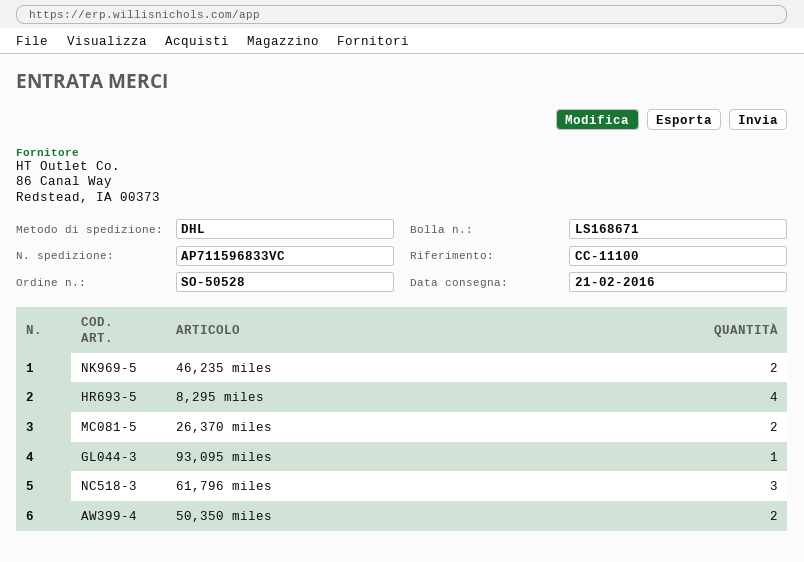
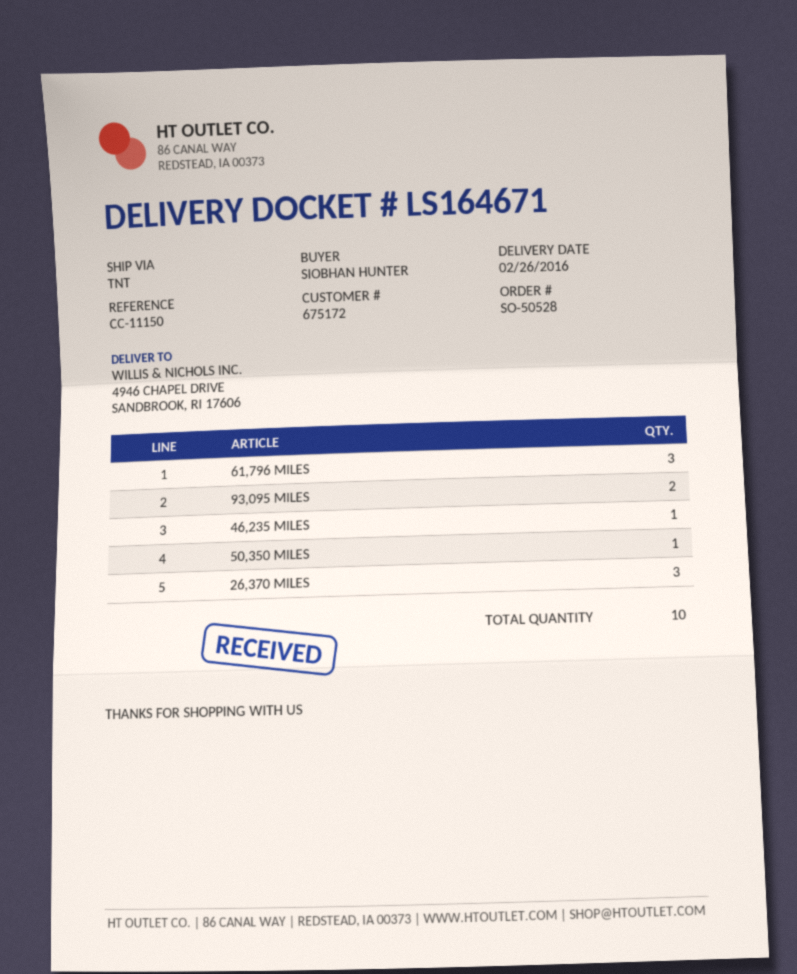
delivery note number: LS168671 -> LS164671
delivery date: 2016-02-21 -> 2016-02-26
reference: CC-11100 -> CC-11150
shipping method: DHL -> TNT
46,235 miles: 2 -> 1
8,295 miles: 4 -> none
26,370 miles: 2 -> 3
93,095 miles: 1 -> 2
50,350 miles: 2 -> 1

